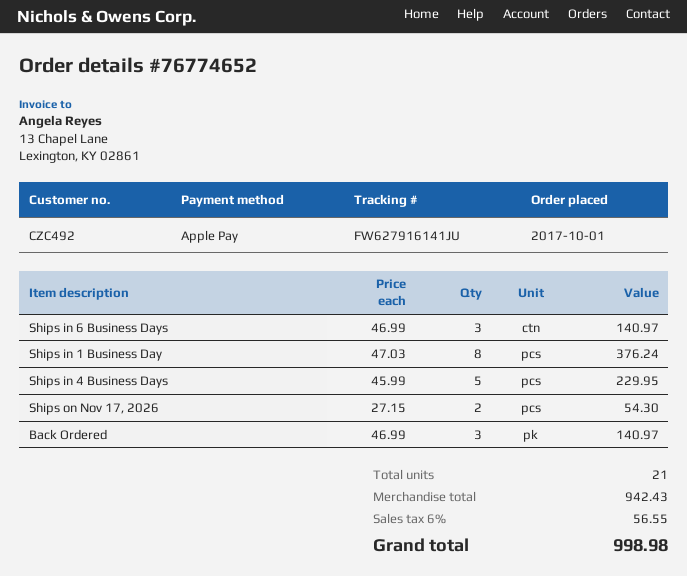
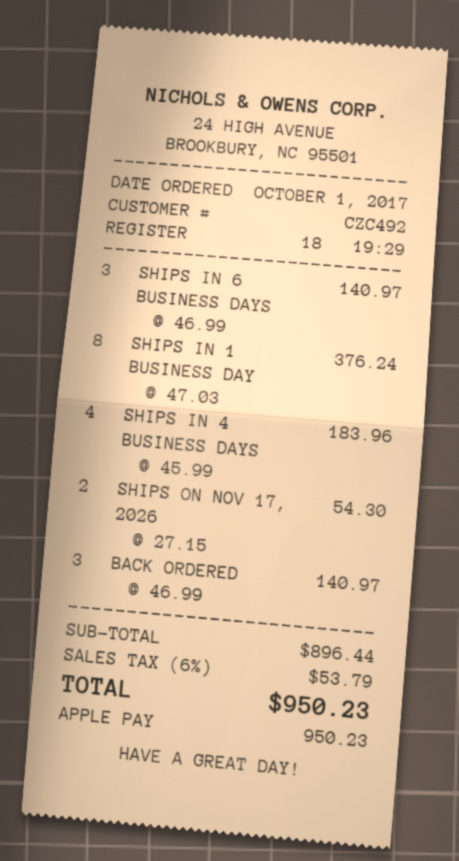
Ships in 4 Business Days: 5 x 45.99 = 229.95 -> 4 x 45.99 = 183.96
subtotal: 942.43 -> 896.44
tax: 6% = 56.55 -> 6% = 53.79
total: 998.98 -> 950.23

